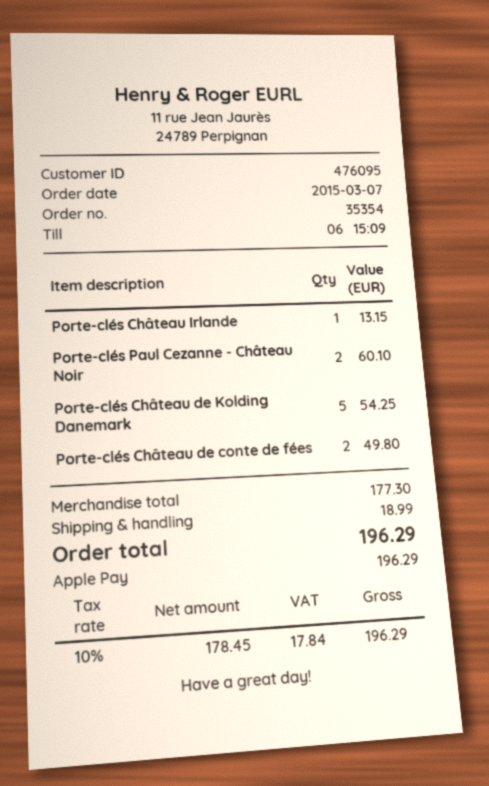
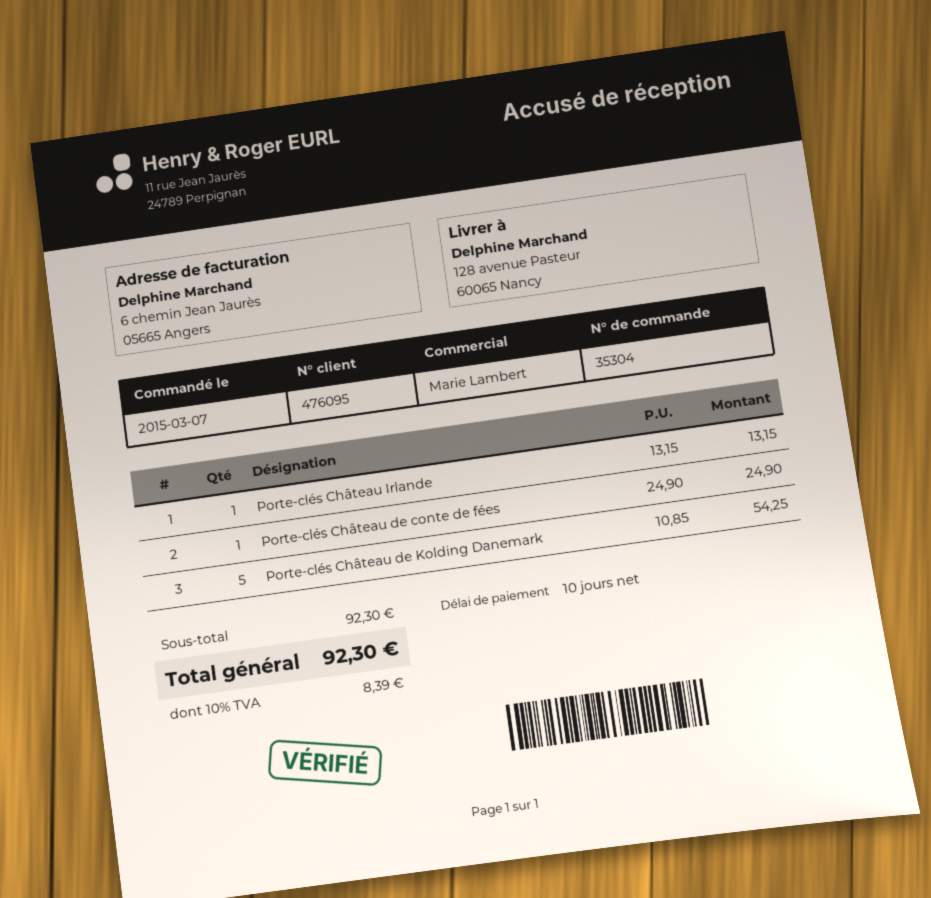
order number: 35354 -> 35304
Porte-clés Paul Cezanne - Château Noir: 2 for 60.10 -> none
Porte-clés Château de conte de fées: 2 for 49.80 -> 1 for 24.90
subtotal: 177.30 -> 92.30
shipping: 18.99 -> none
tax: 10% = 17.84 -> 10% = 8.39
total: 196.29 -> 92.30

